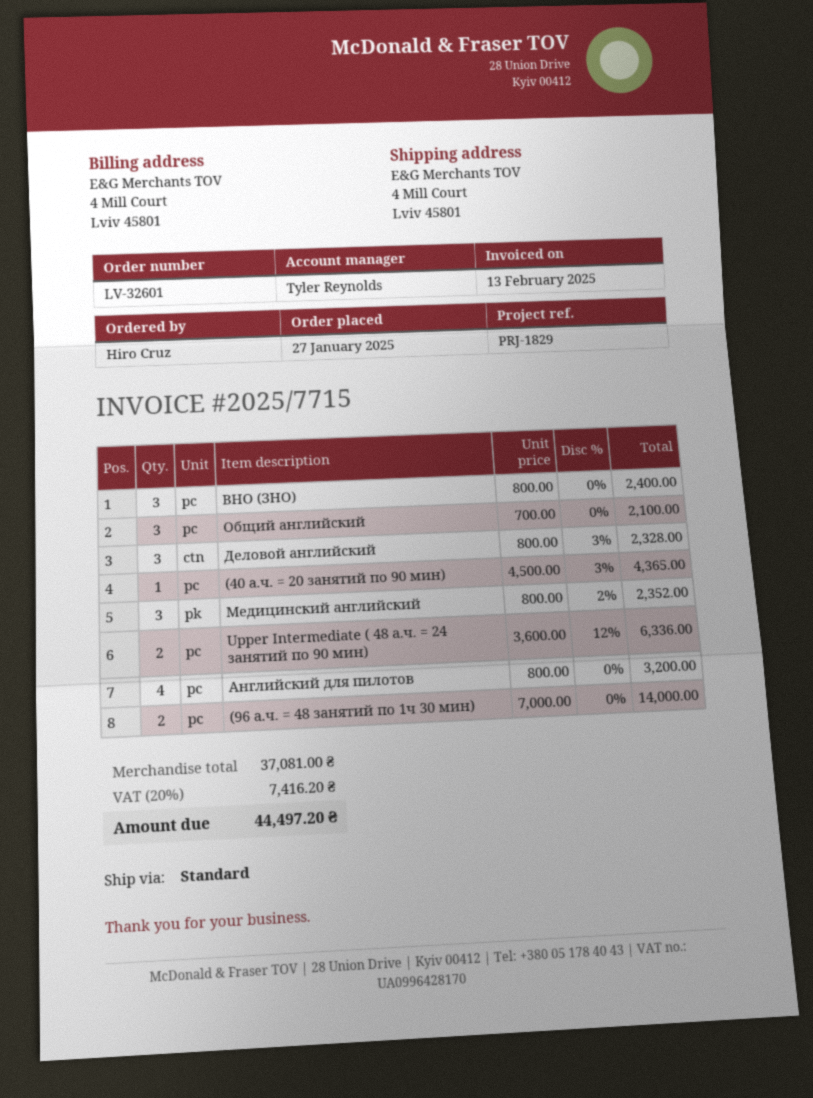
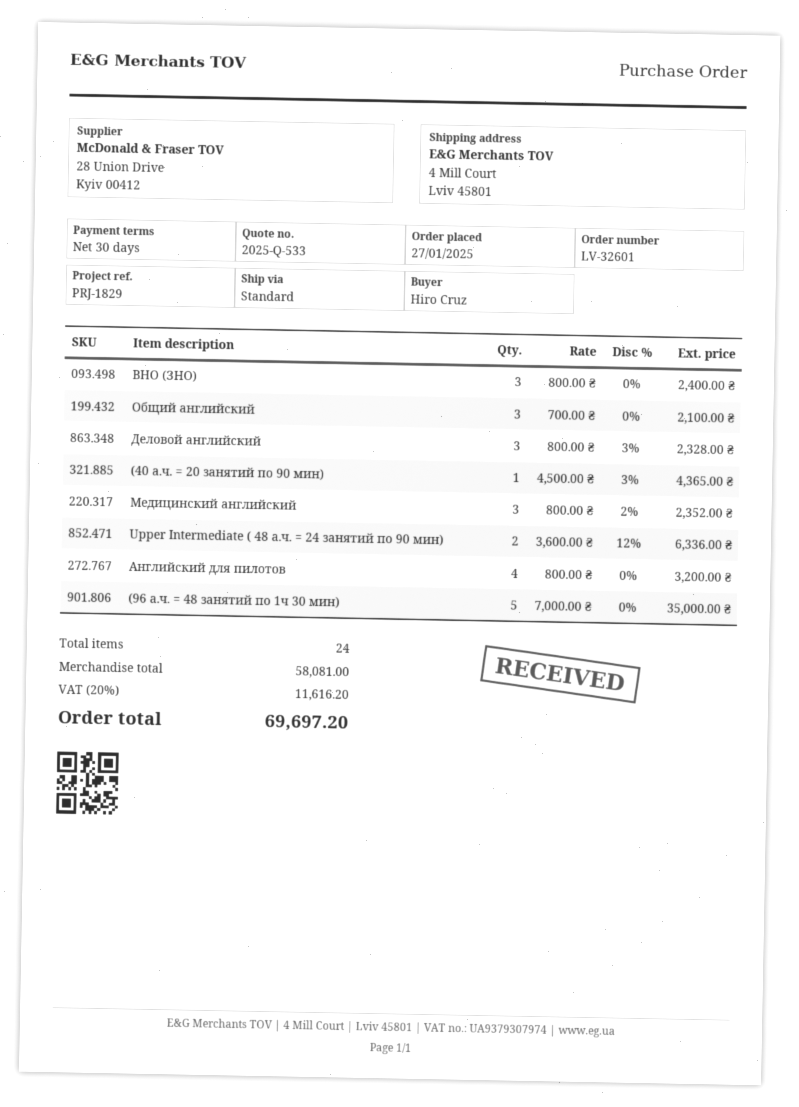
(96 а.ч. = 48 занятий по 1ч 30 мин): 2 x 7000.00 = 14000.00 -> 5 x 7000.00 = 35000.00
subtotal: 37081.00 -> 58081.00
tax: 20% = 7416.20 -> 20% = 11616.20
total: 44497.20 -> 69697.20

